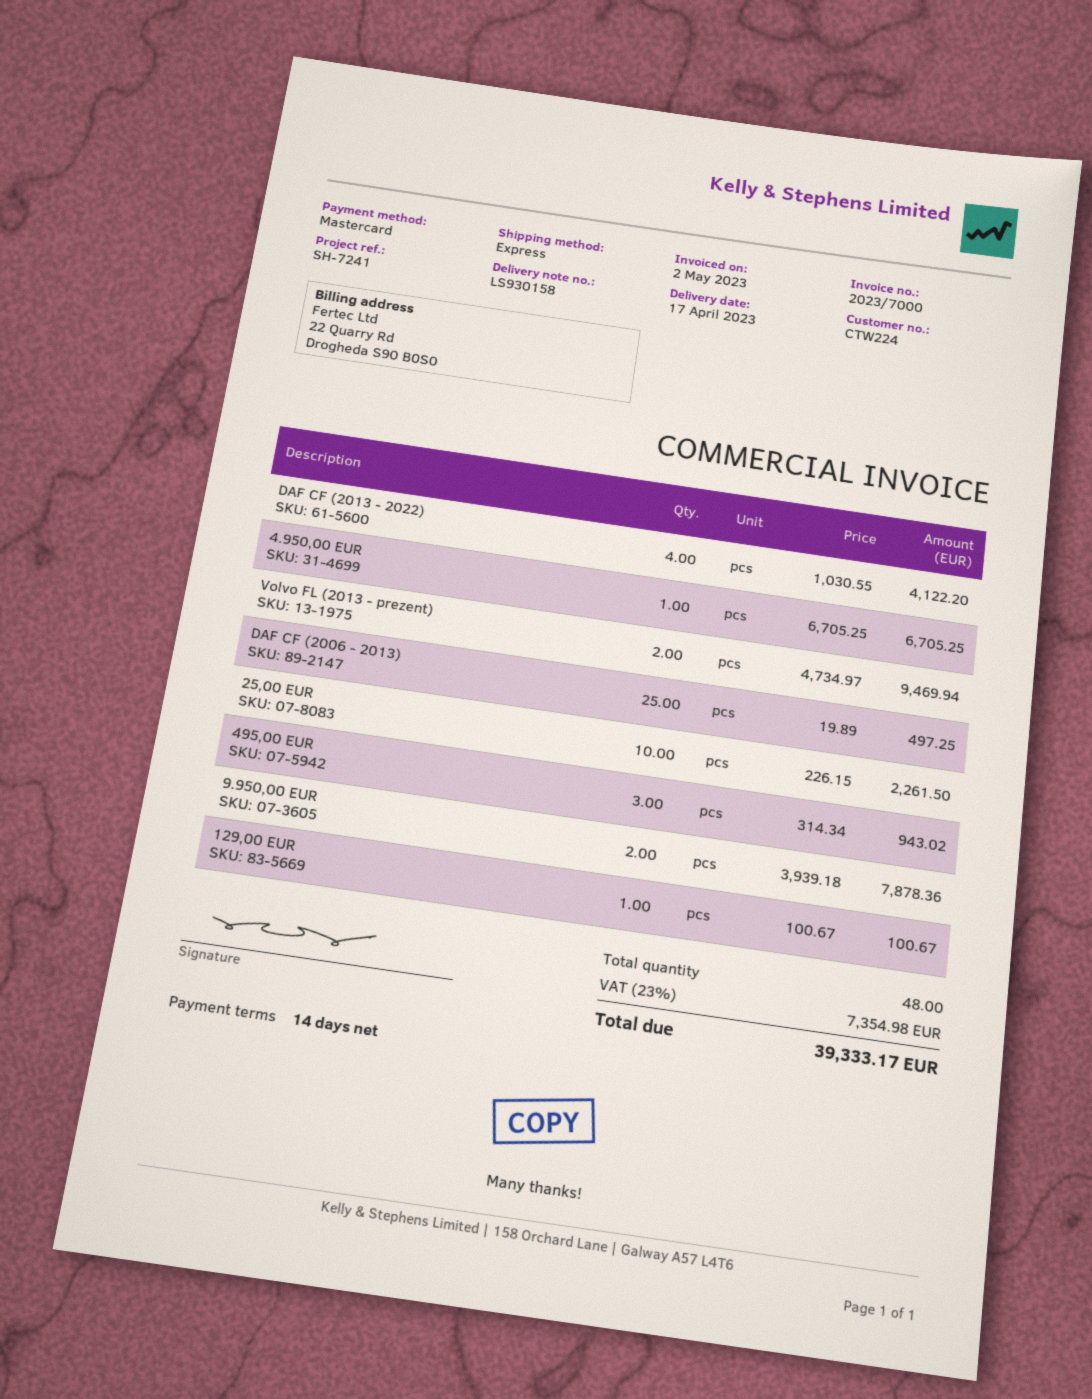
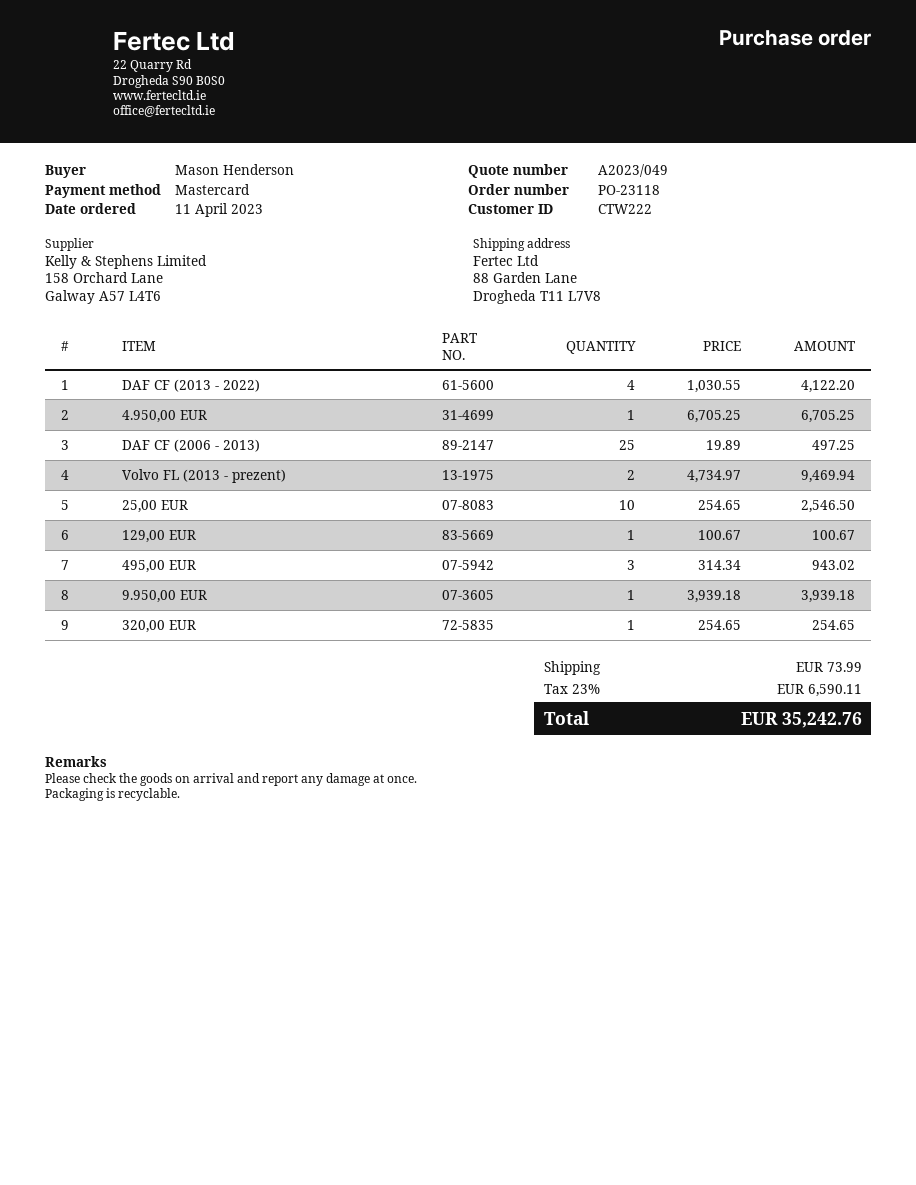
customer number: CTW224 -> CTW222
25,00 EUR: 10 x 226.15 = 2261.50 -> 10 x 254.65 = 2546.50
9.950,00 EUR: 2 x 3939.18 = 7878.36 -> 1 x 3939.18 = 3939.18
320,00 EUR: none -> 1 x 254.65 = 254.65
shipping: none -> 73.99
tax: 23% = 7354.98 -> 23% = 6590.11
total: 39333.17 -> 35242.76

